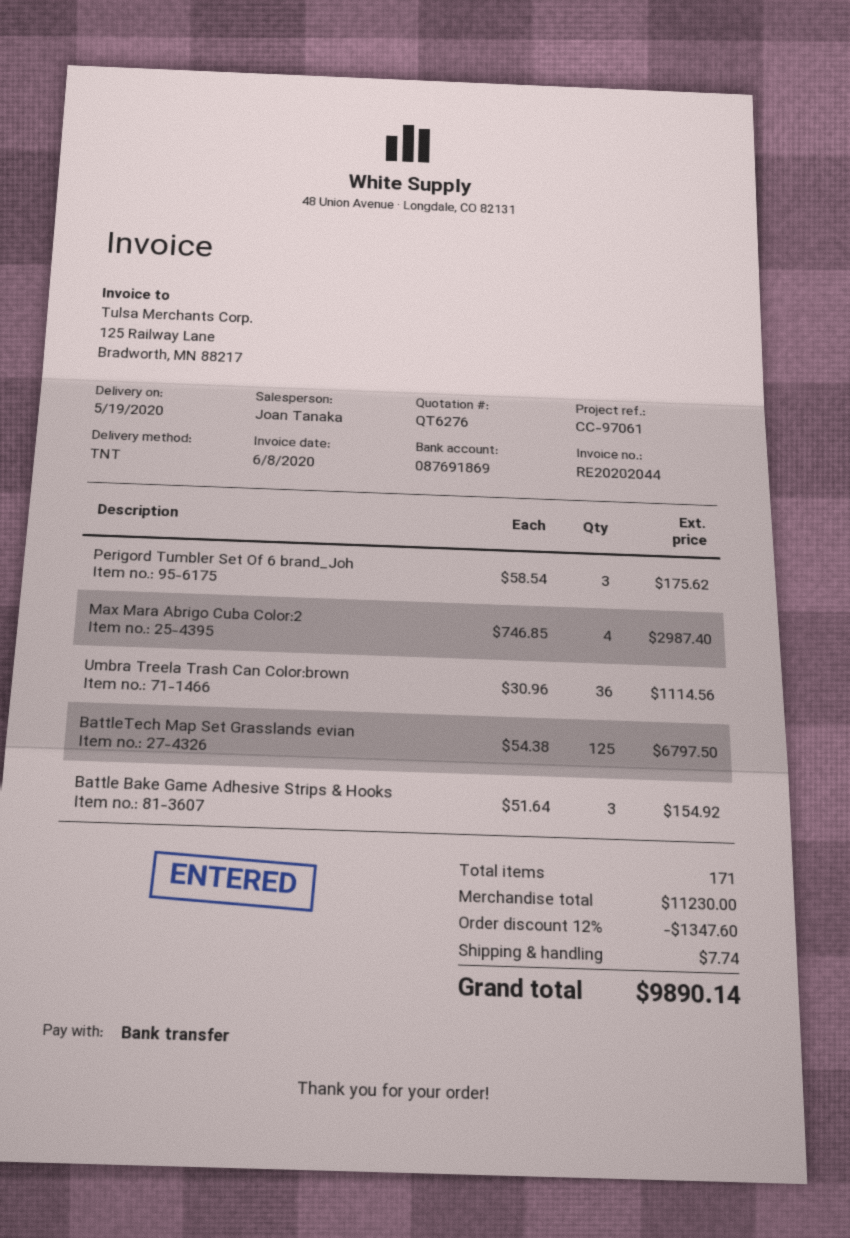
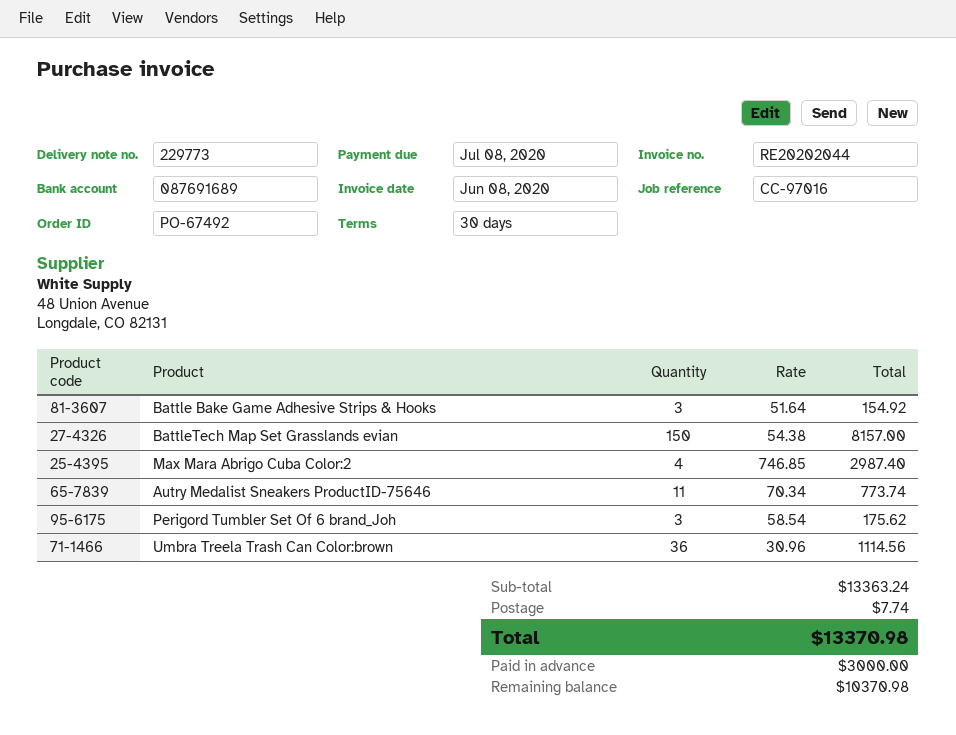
reference: CC-97061 -> CC-97016
bank account: 087691869 -> 087691689
BattleTech Map Set Grasslands evian: 125 x 54.38 = 6797.50 -> 150 x 54.38 = 8157.00
Autry Medalist Sneakers ProductID-75646: none -> 11 x 70.34 = 773.74
subtotal: 11230.00 -> 13363.24
discount: 12% = 1347.60 -> none
total: 9890.14 -> 13370.98

